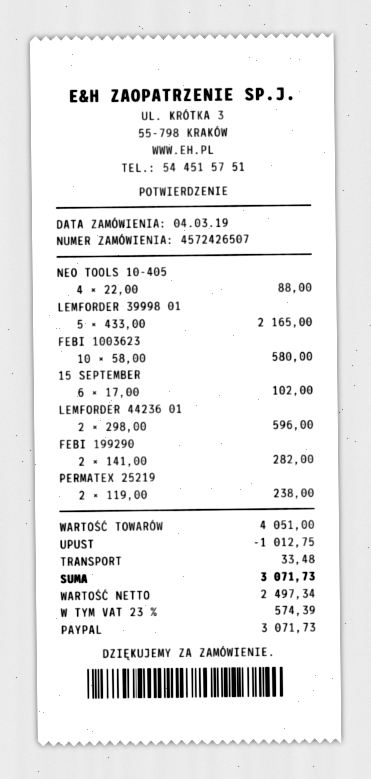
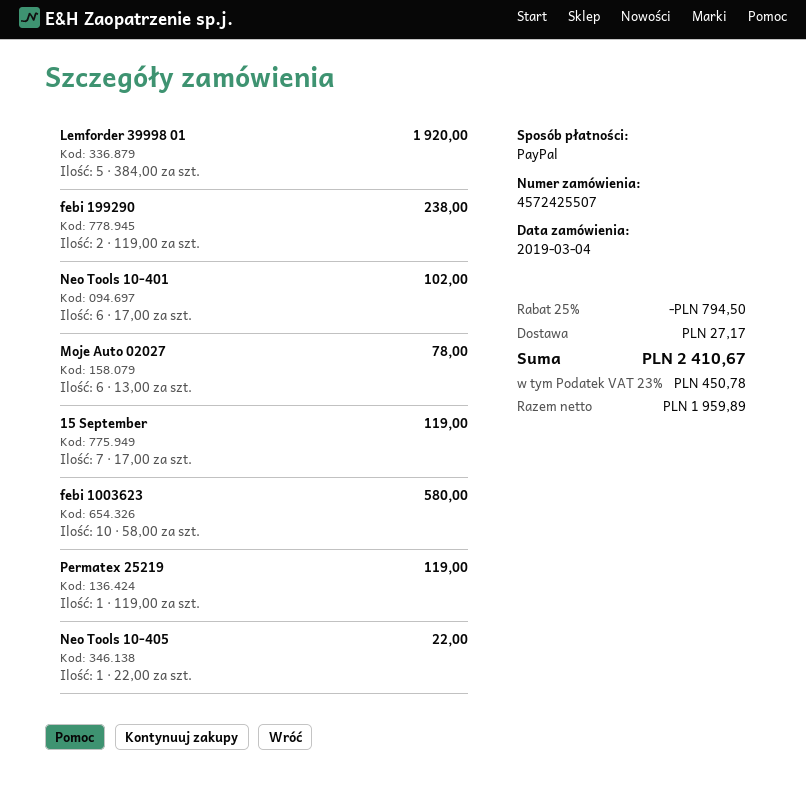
order number: 4572426507 -> 4572425507
NEO TOOLS 10-405: 4 x 22.00 = 88.00 -> 1 x 22.00 = 22.00
LEMFORDER 39998 01: 5 x 433.00 = 2165.00 -> 5 x 384.00 = 1920.00
15 SEPTEMBER: 6 x 17.00 = 102.00 -> 7 x 17.00 = 119.00
LEMFORDER 44236 01: 2 x 298.00 = 596.00 -> none
FEBI 199290: 2 x 141.00 = 282.00 -> 2 x 119.00 = 238.00
PERMATEX 25219: 2 x 119.00 = 238.00 -> 1 x 119.00 = 119.00
Neo Tools 10-401: none -> 6 x 17.00 = 102.00
Moje Auto 02027: none -> 6 x 13.00 = 78.00
discount: 1012.75 -> 794.50
shipping: 33.48 -> 27.17
net: 2497.34 -> 1959.89
tax: 23% = 574.39 -> 23% = 450.78
total: 3071.73 -> 2410.67

